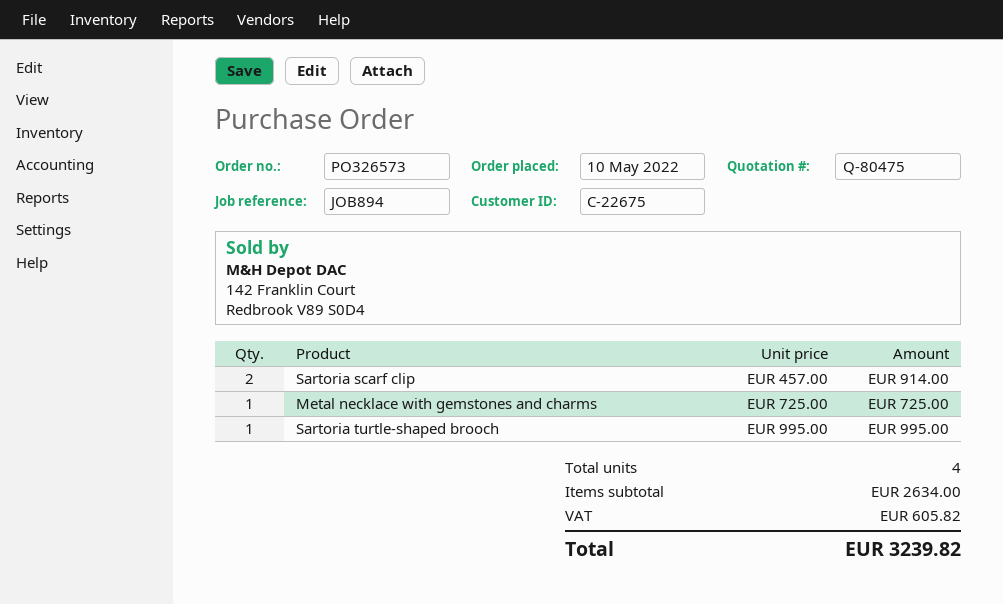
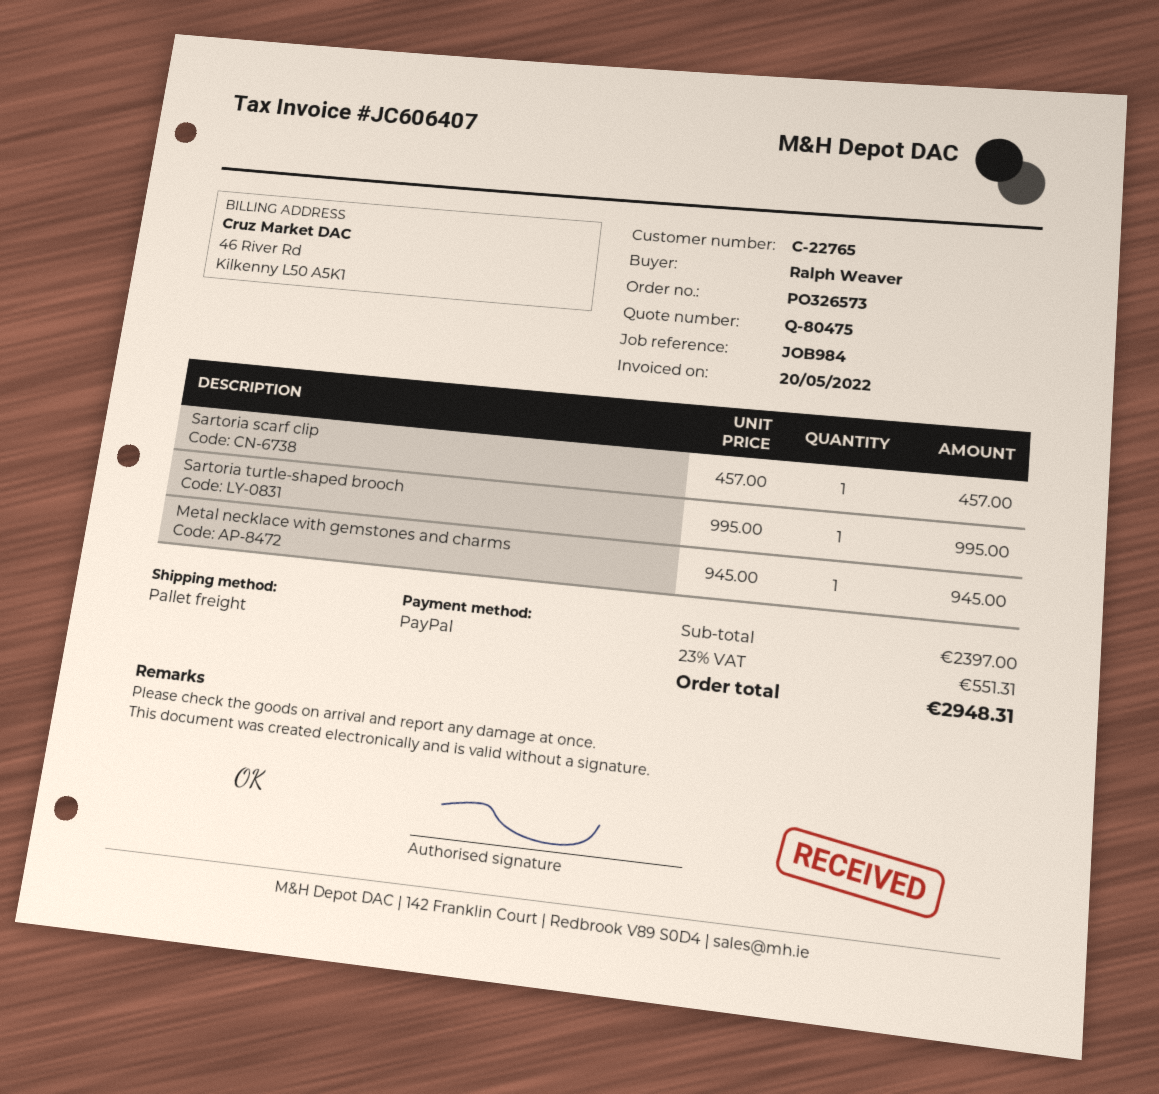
customer number: C-22675 -> C-22765
reference: JOB894 -> JOB984
Sartoria scarf clip: 2 x 457.00 = 914.00 -> 1 x 457.00 = 457.00
Metal necklace with gemstones and charms: 1 x 725.00 = 725.00 -> 1 x 945.00 = 945.00
subtotal: 2634.00 -> 2397.00
tax: 605.82 -> 551.31
total: 3239.82 -> 2948.31

